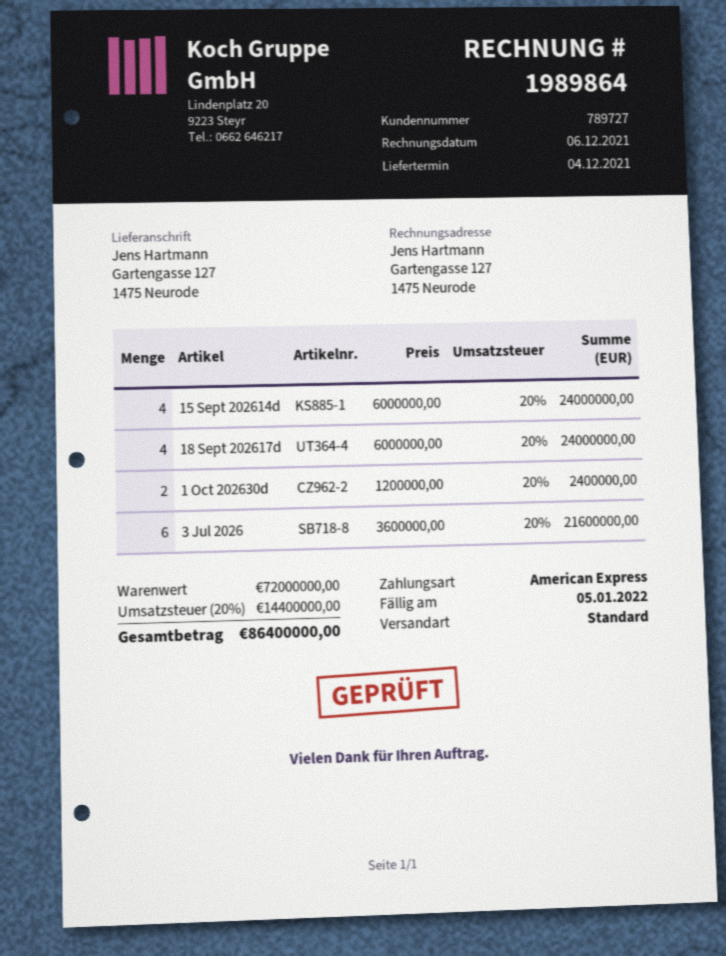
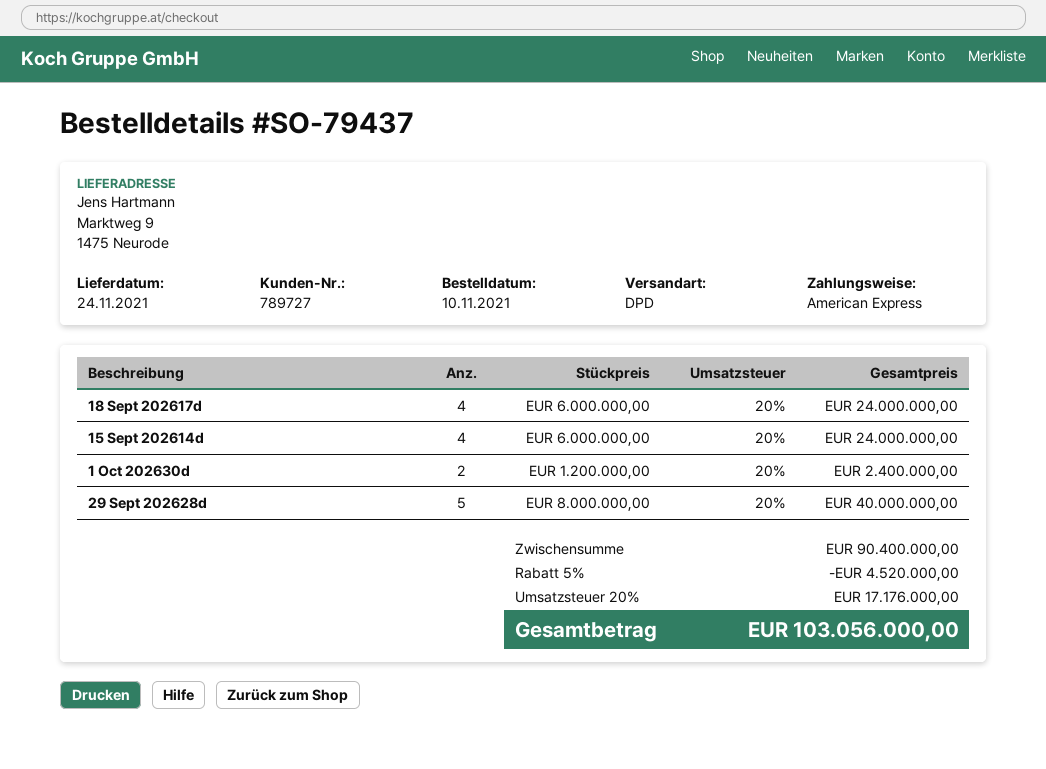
delivery date: 2021-12-04 -> 2021-11-24
shipping method: standard -> DPD
ship to: Gartengasse 127, 1475 Neurode -> Marktweg 9, 1475 Neurode
3 Jul 2026: 6 x 3600000.00 = 21600000.00 -> none
29 Sept 202628d: none -> 5 x 8000000.00 = 40000000.00
subtotal: 72000000.00 -> 90400000.00
discount: none -> 5% = 4520000.00
tax: 20% = 14400000.00 -> 20% = 17176000.00
total: 86400000.00 -> 103056000.00

